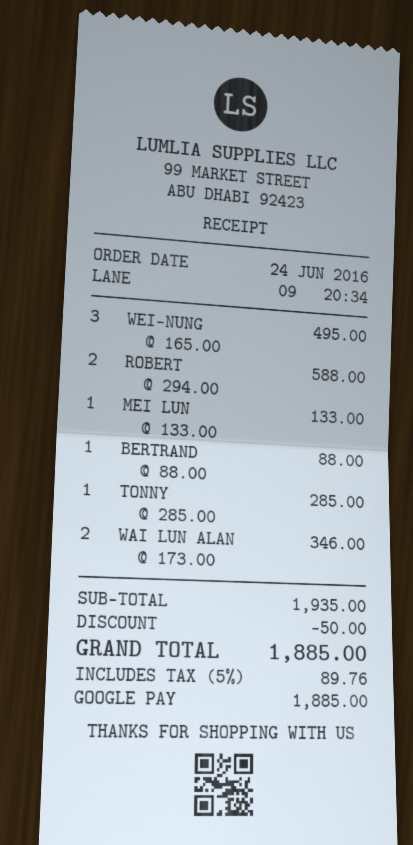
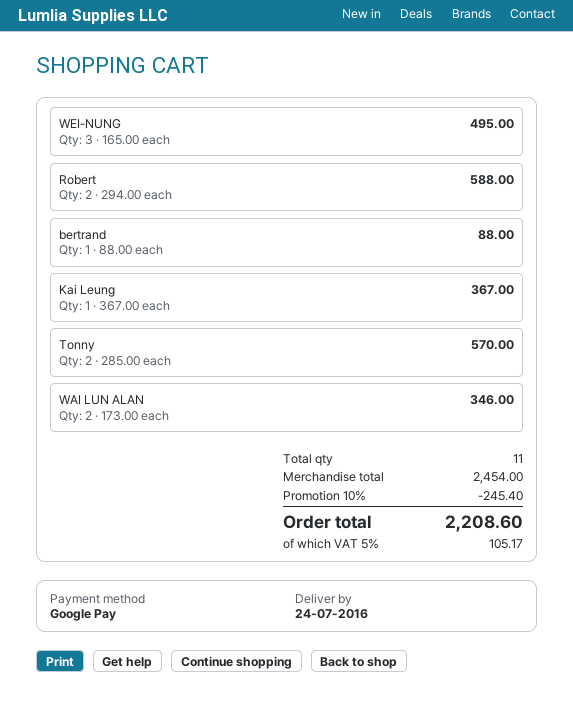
MEI LUN: 1 x 133.00 = 133.00 -> none
TONNY: 1 x 285.00 = 285.00 -> 2 x 285.00 = 570.00
Kai Leung: none -> 1 x 367.00 = 367.00
subtotal: 1935.00 -> 2454.00
discount: 50.00 -> 245.40
tax: 5% = 89.76 -> 5% = 105.17
total: 1885.00 -> 2208.60

